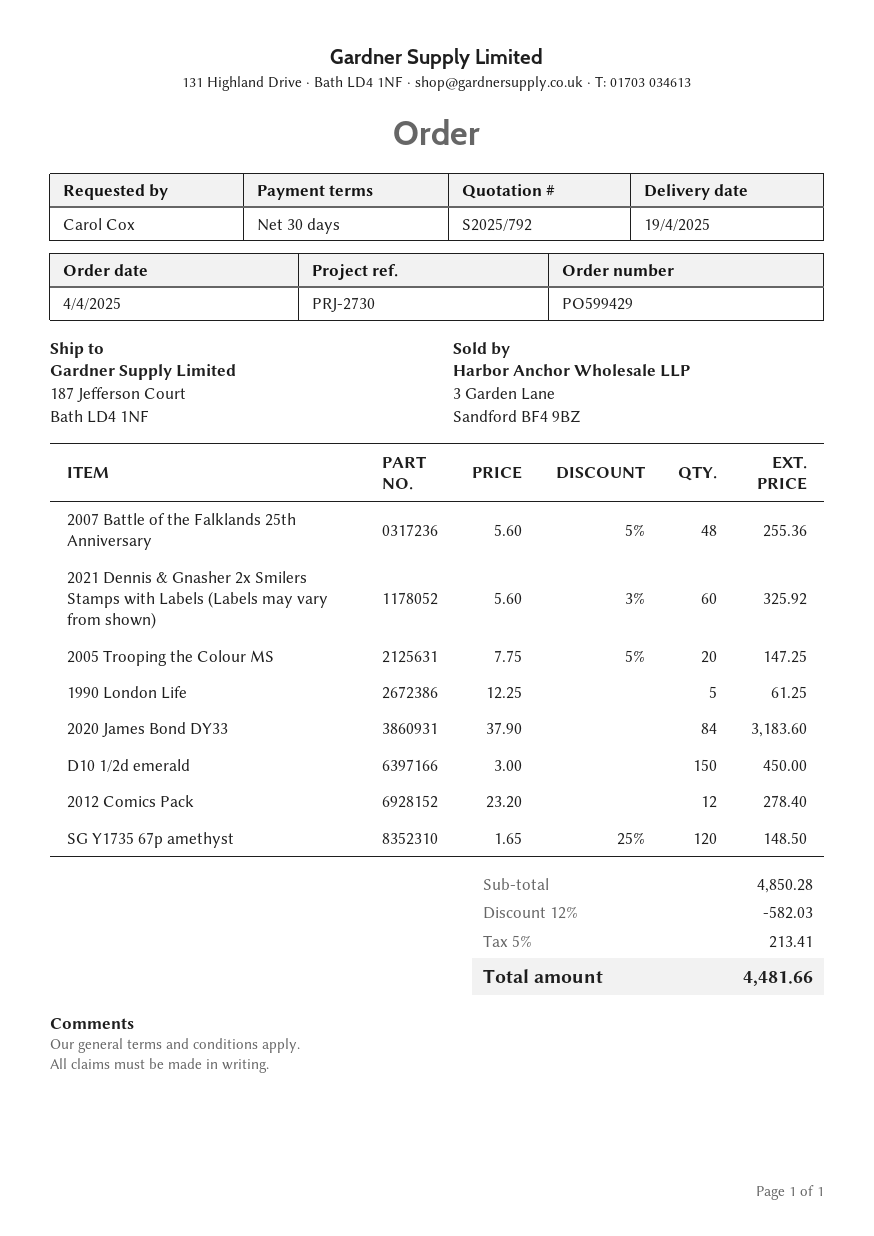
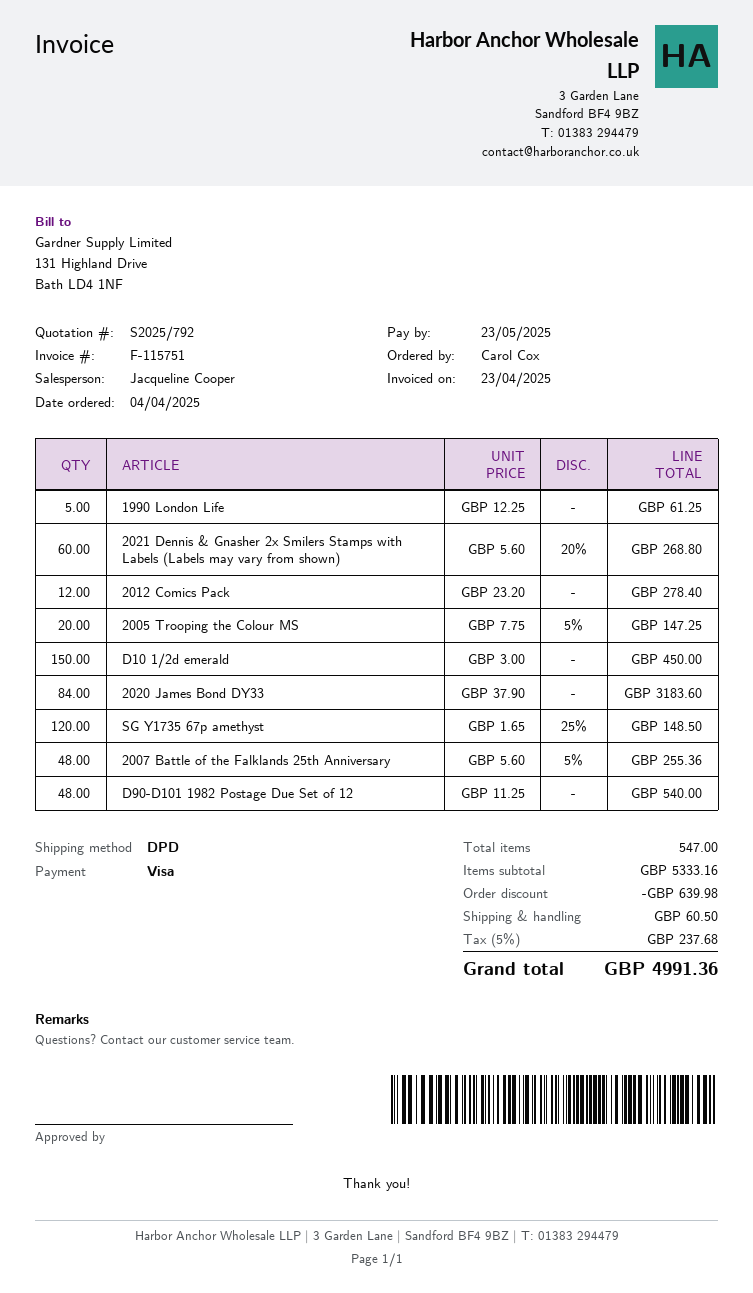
2021 Dennis & Gnasher 2x Smilers Stamps with Labels (Labels may vary from shown): 60 x 5.60 - 3% = 325.92 -> 60 x 5.60 - 20% = 268.80
D90-D101 1982 Postage Due Set of 12: none -> 48 x 11.25 = 540.00
subtotal: 4850.28 -> 5333.16
discount: 582.03 -> 639.98
shipping: none -> 60.50
tax: 5% = 213.41 -> 5% = 237.68
total: 4481.66 -> 4991.36

